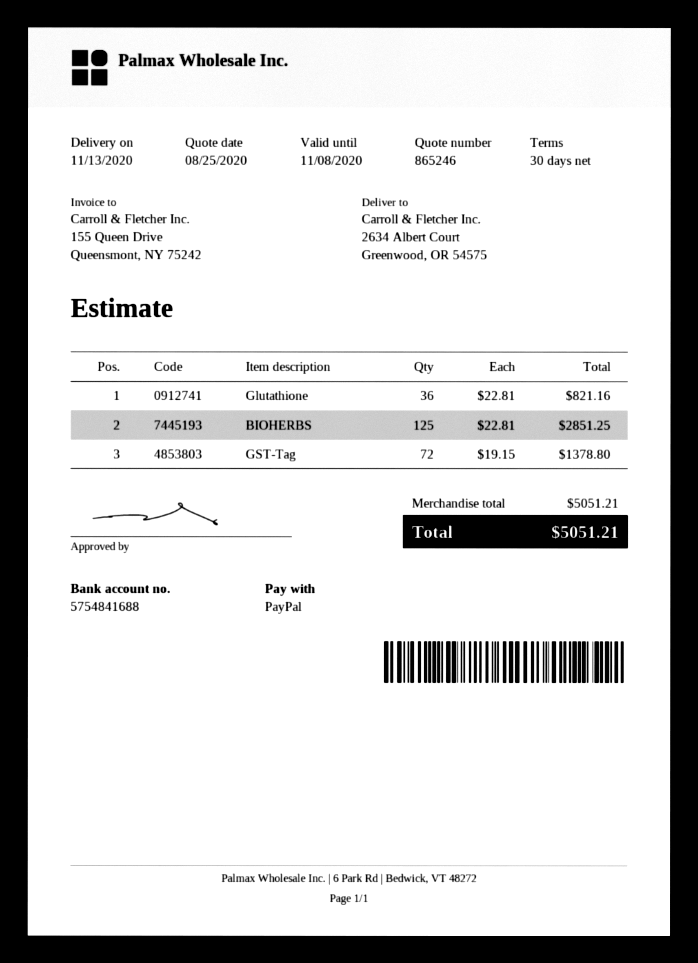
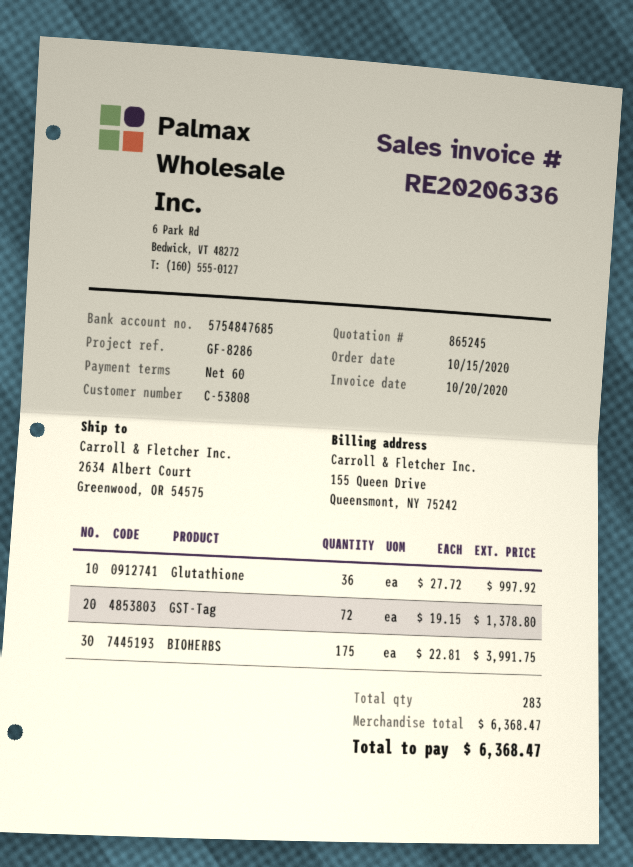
quote number: 865246 -> 865245
payment terms: 30 days -> 60 days
bank account: 5754841688 -> 5754847685
Glutathione: 36 x 22.81 = 821.16 -> 36 x 27.72 = 997.92
BIOHERBS: 125 x 22.81 = 2851.25 -> 175 x 22.81 = 3991.75
subtotal: 5051.21 -> 6368.47
total: 5051.21 -> 6368.47

